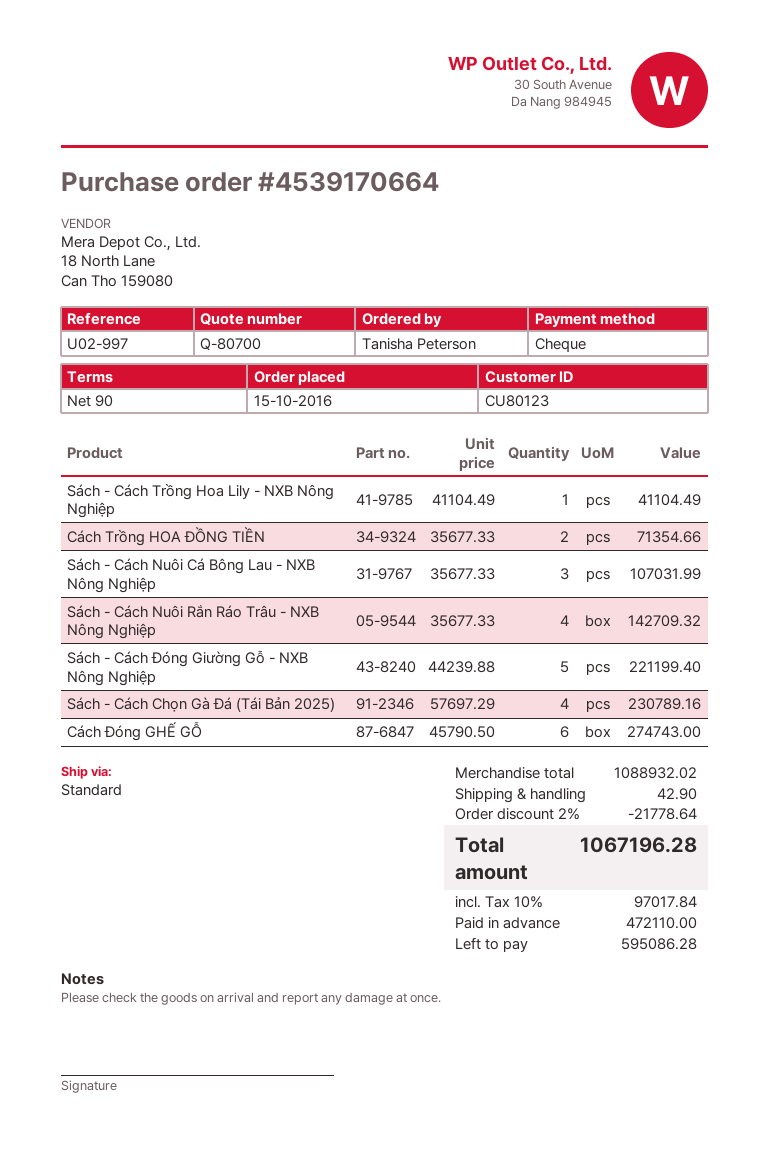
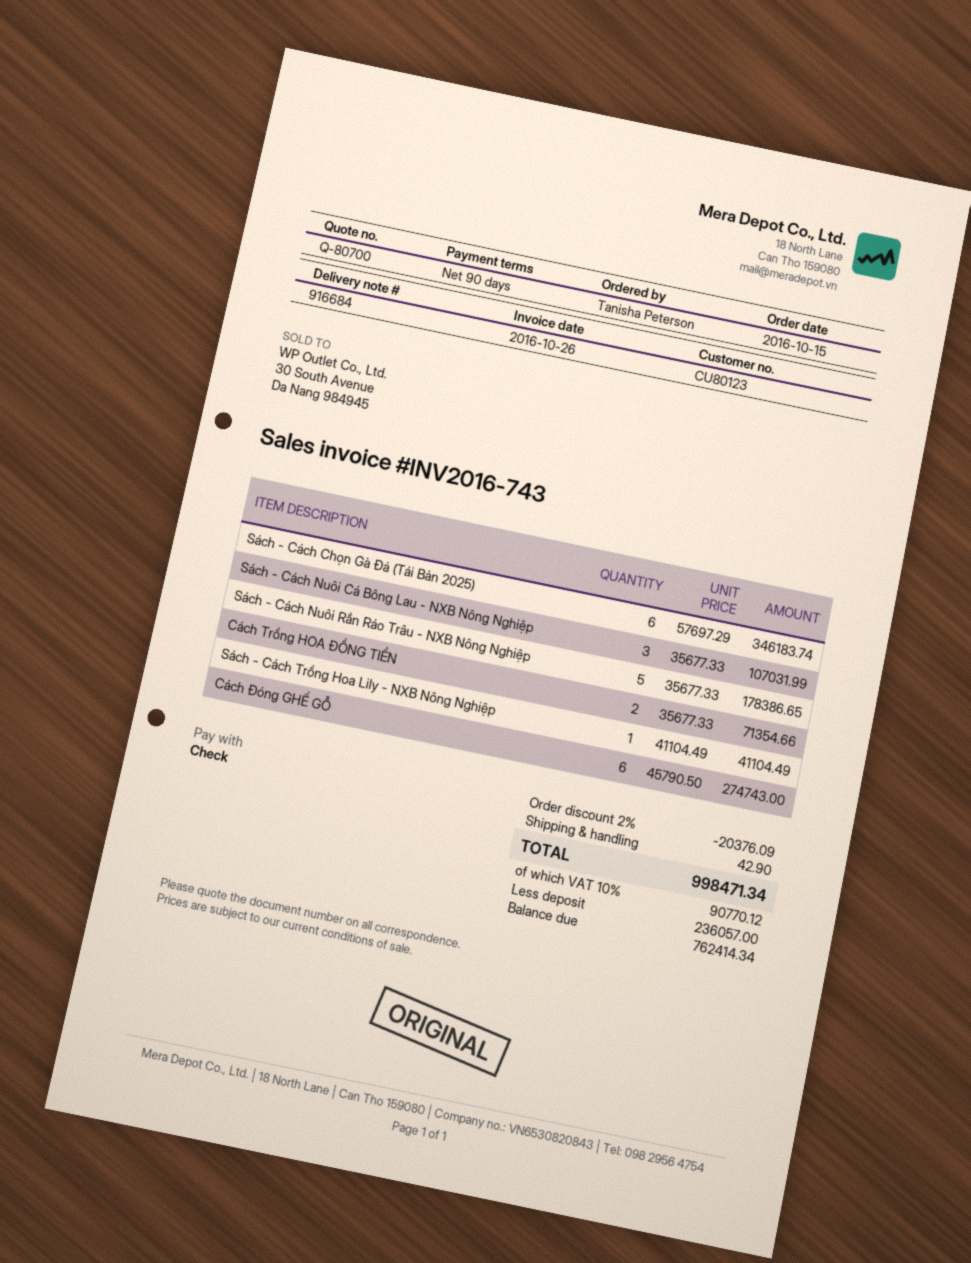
Sách - Cách Nuôi Rắn Ráo Trâu - NXB Nông Nghiệp: 4 x 35677.33 = 142709.32 -> 5 x 35677.33 = 178386.65
Sách - Cách Đóng Giường Gỗ - NXB Nông Nghiệp: 5 x 44239.88 = 221199.40 -> none
Sách - Cách Chọn Gà Đá (Tái Bản 2025): 4 x 57697.29 = 230789.16 -> 6 x 57697.29 = 346183.74
discount: 2% = 21778.64 -> 2% = 20376.09
tax: 10% = 97017.84 -> 10% = 90770.12
total: 1067196.28 -> 998471.34
deposit: 472110.00 -> 236057.00
balance: 595086.28 -> 762414.34

